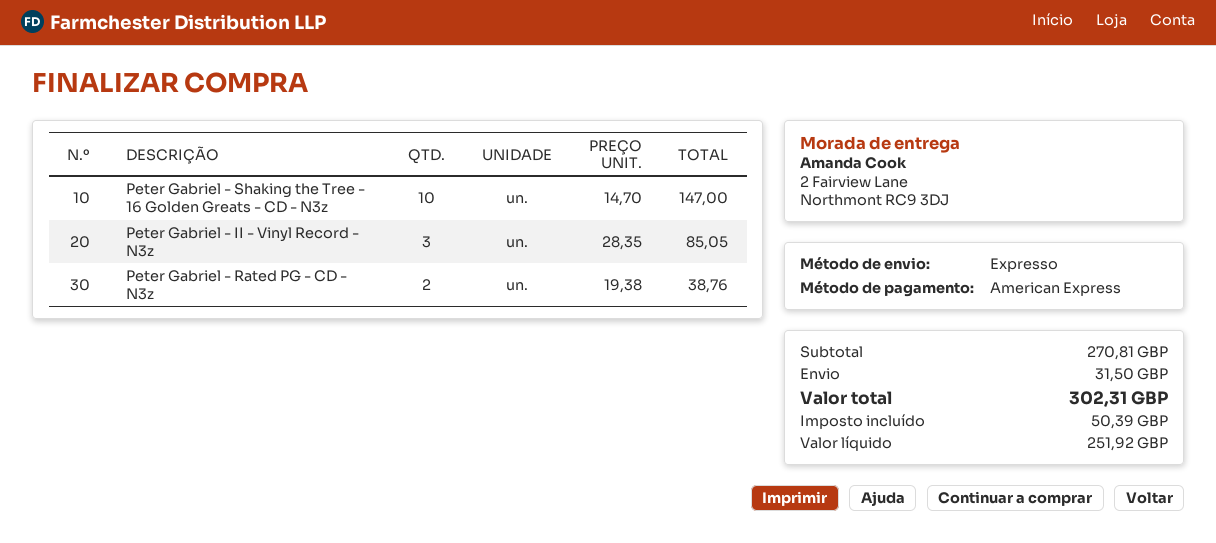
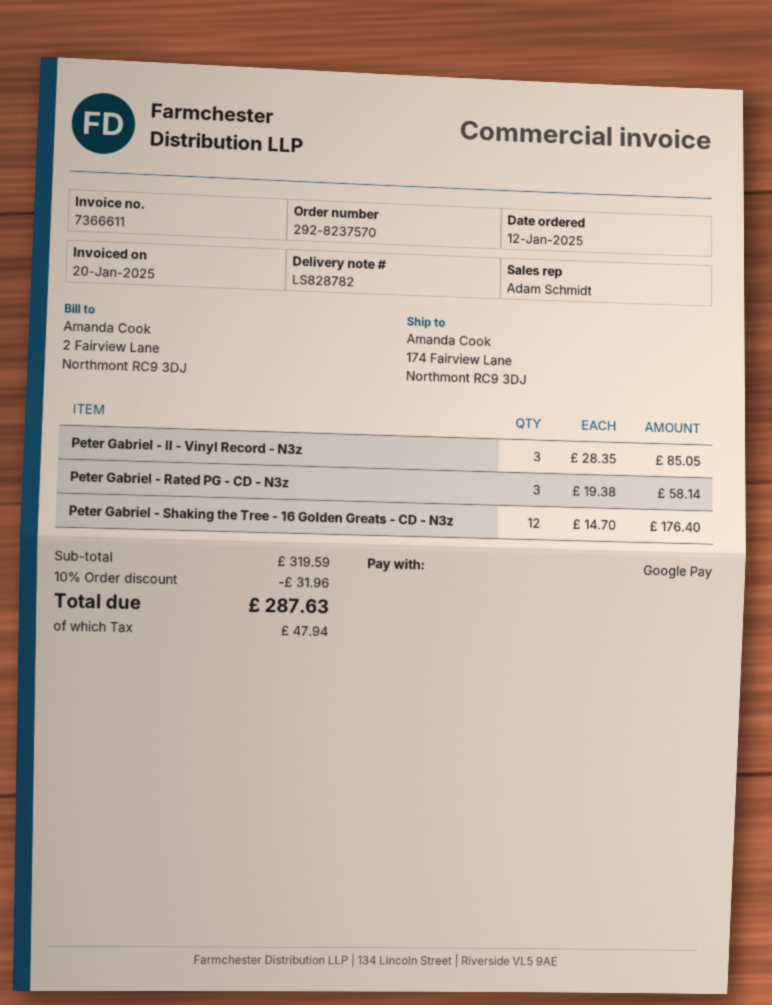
payment method: American Express -> Google Pay
ship to: 2 Fairview Lane, Northmont RC9 3DJ -> 174 Fairview Lane, Northmont RC9 3DJ
Peter Gabriel - Shaking the Tree - 16 Golden Greats - CD - N3z: 10 x 14.70 = 147.00 -> 12 x 14.70 = 176.40
Peter Gabriel - Rated PG - CD - N3z: 2 x 19.38 = 38.76 -> 3 x 19.38 = 58.14
subtotal: 270.81 -> 319.59
discount: none -> 10% = 31.96
shipping: 31.50 -> none
tax: 50.39 -> 47.94
total: 302.31 -> 287.63

